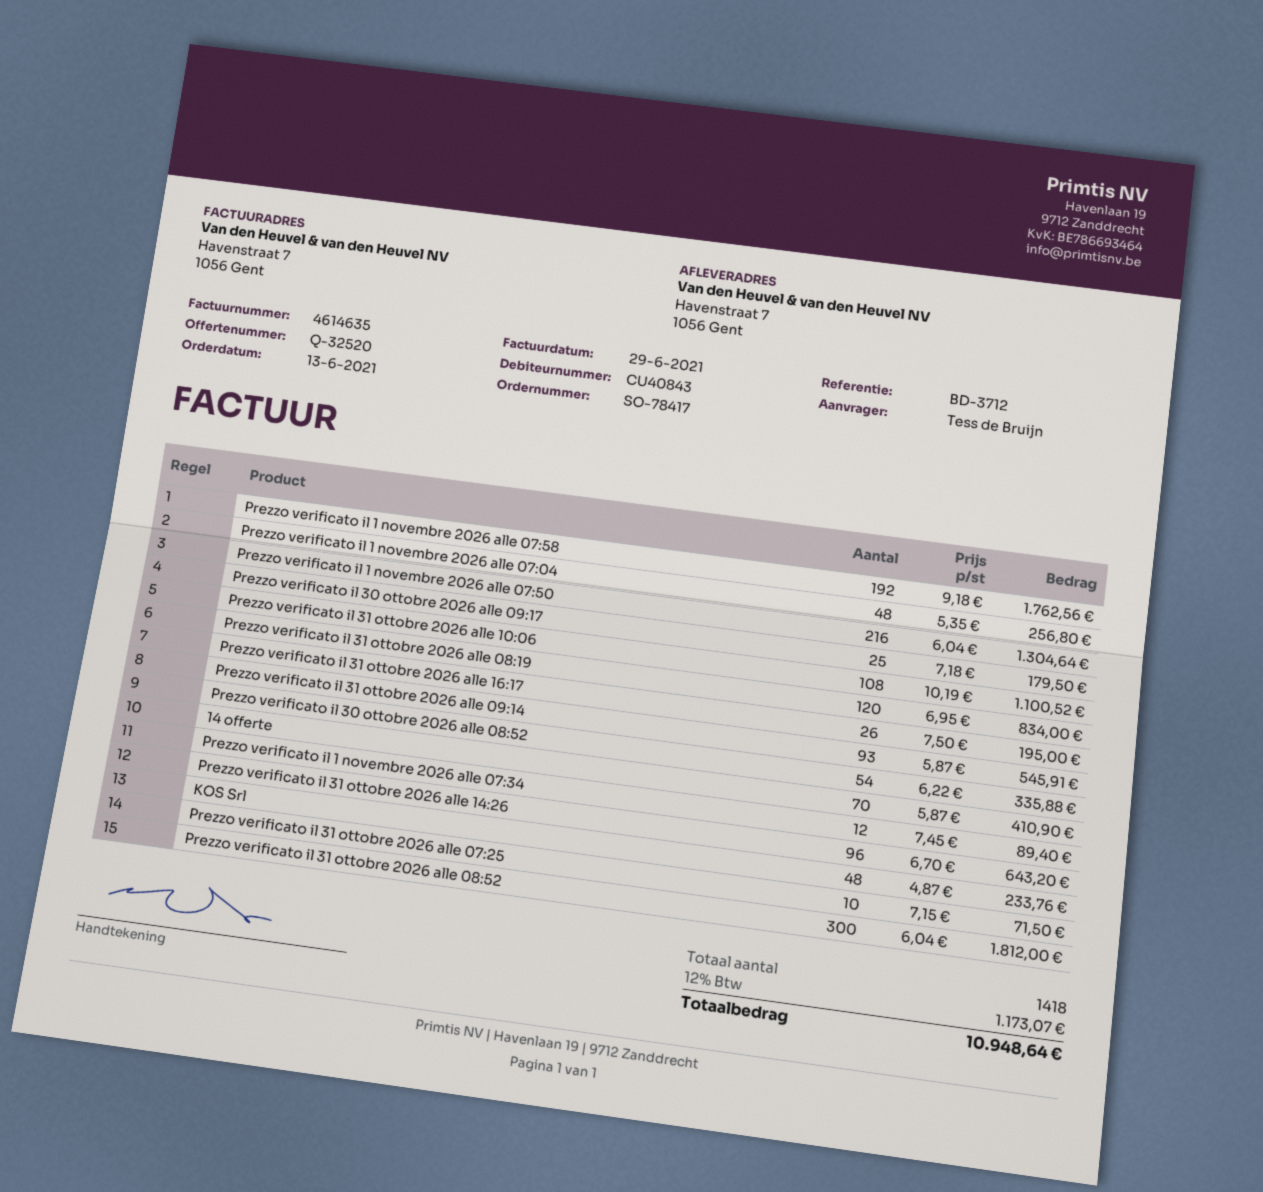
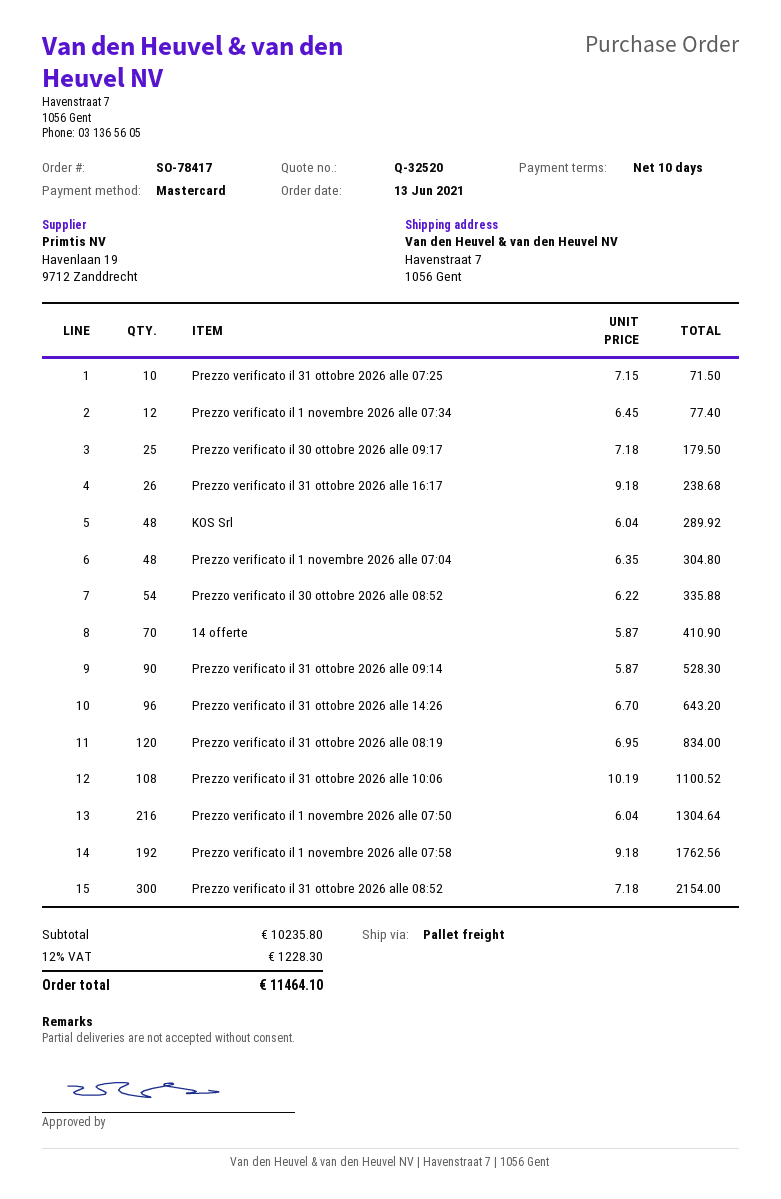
Prezzo verificato il 1 novembre 2026 alle 07:04: 48 x 5.35 = 256.80 -> 48 x 6.35 = 304.80
Prezzo verificato il 31 ottobre 2026 alle 16:17: 26 x 7.50 = 195.00 -> 26 x 9.18 = 238.68
Prezzo verificato il 31 ottobre 2026 alle 09:14: 93 x 5.87 = 545.91 -> 90 x 5.87 = 528.30
Prezzo verificato il 1 novembre 2026 alle 07:34: 12 x 7.45 = 89.40 -> 12 x 6.45 = 77.40
KOS Srl: 48 x 4.87 = 233.76 -> 48 x 6.04 = 289.92
Prezzo verificato il 31 ottobre 2026 alle 08:52: 300 x 6.04 = 1812.00 -> 300 x 7.18 = 2154.00
tax: 12% = 1173.07 -> 12% = 1228.30
total: 10948.64 -> 11464.10

